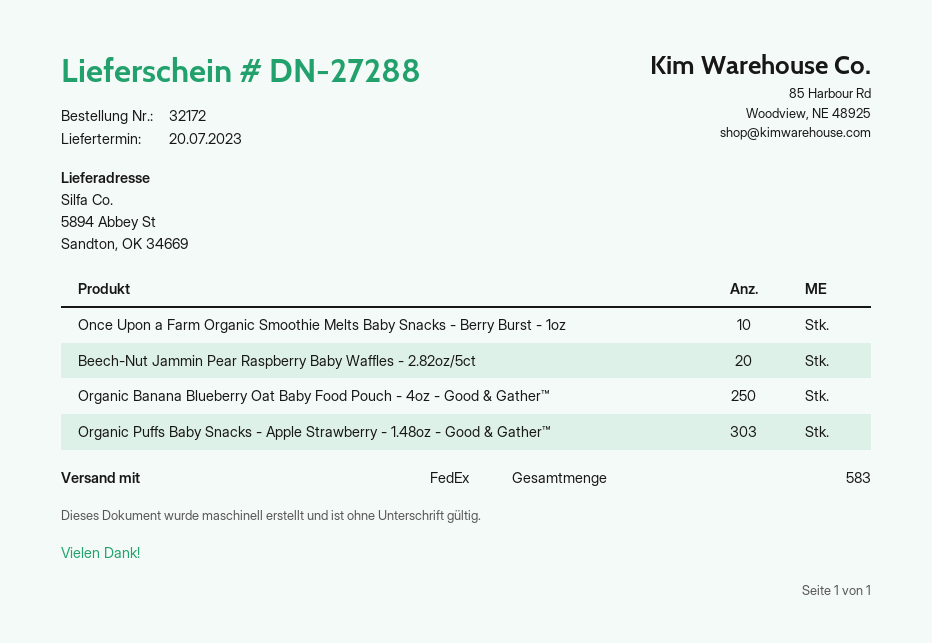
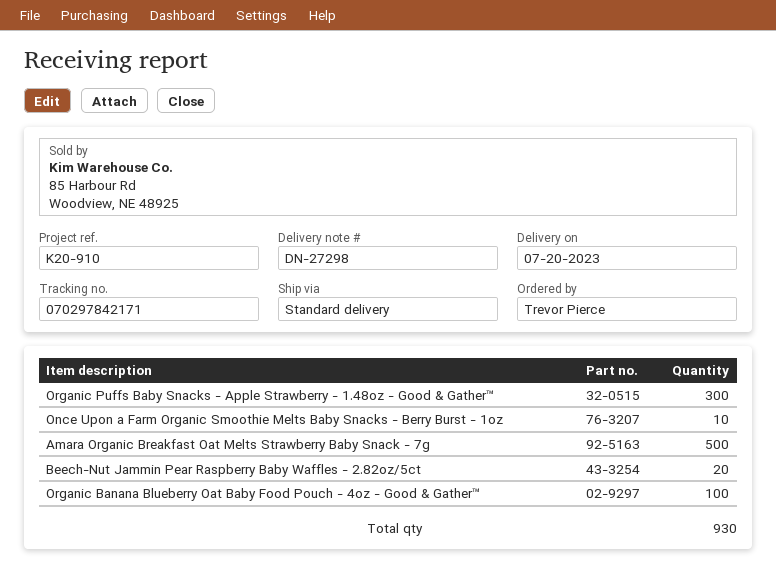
delivery note number: DN-27288 -> DN-27298
shipping method: FedEx -> standard
Organic Banana Blueberry Oat Baby Food Pouch - 4oz - Good & Gather™: 250 -> 100
Organic Puffs Baby Snacks - Apple Strawberry - 1.48oz - Good & Gather™: 303 -> 300
Amara Organic Breakfast Oat Melts Strawberry Baby Snack - 7g: none -> 500
total quantity: 583 -> 930

